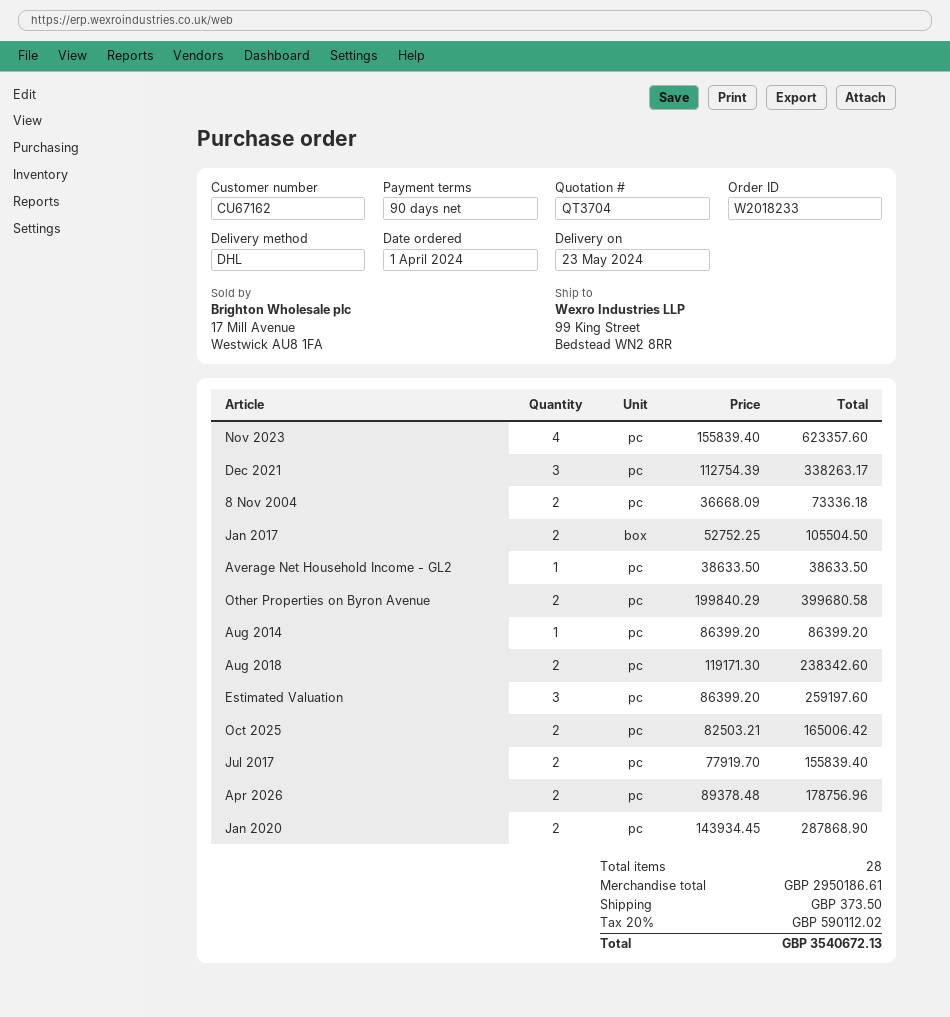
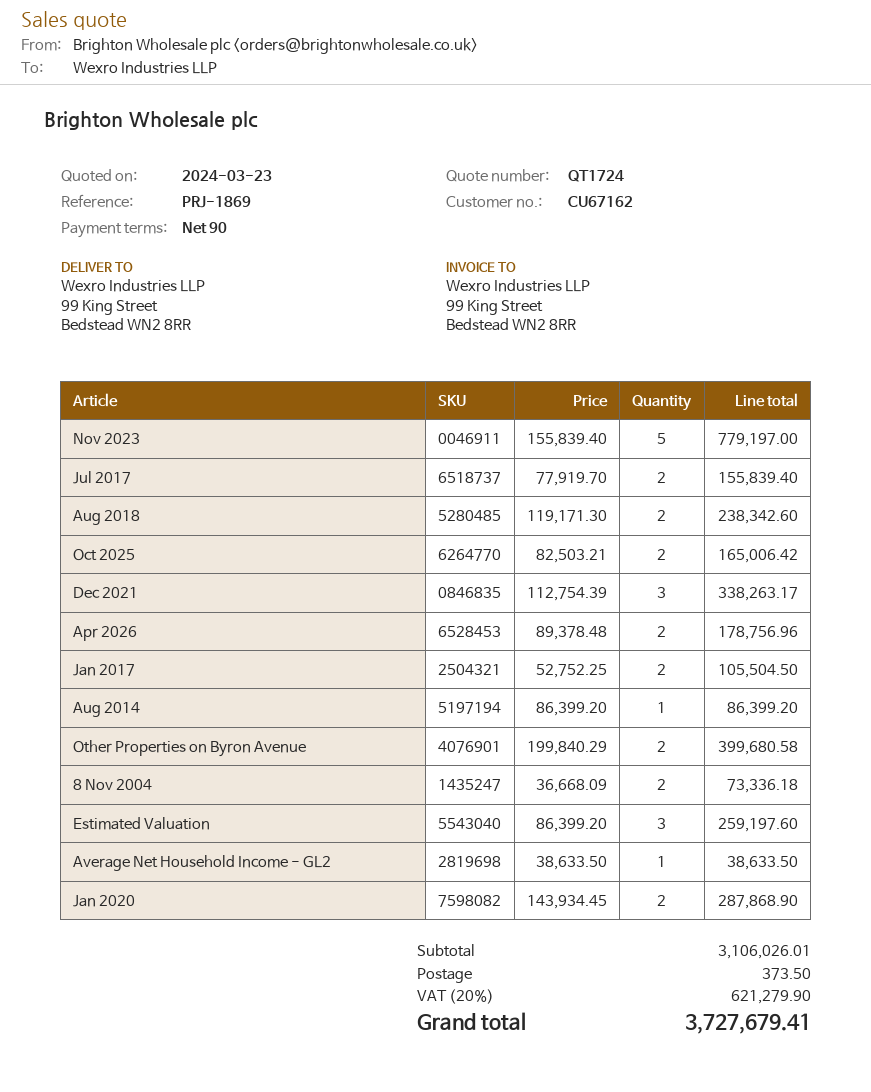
quote number: QT3704 -> QT1724
Nov 2023: 4 x 155839.40 = 623357.60 -> 5 x 155839.40 = 779197.00
subtotal: 2950186.61 -> 3106026.01
tax: 20% = 590112.02 -> 20% = 621279.90
total: 3540672.13 -> 3727679.41

